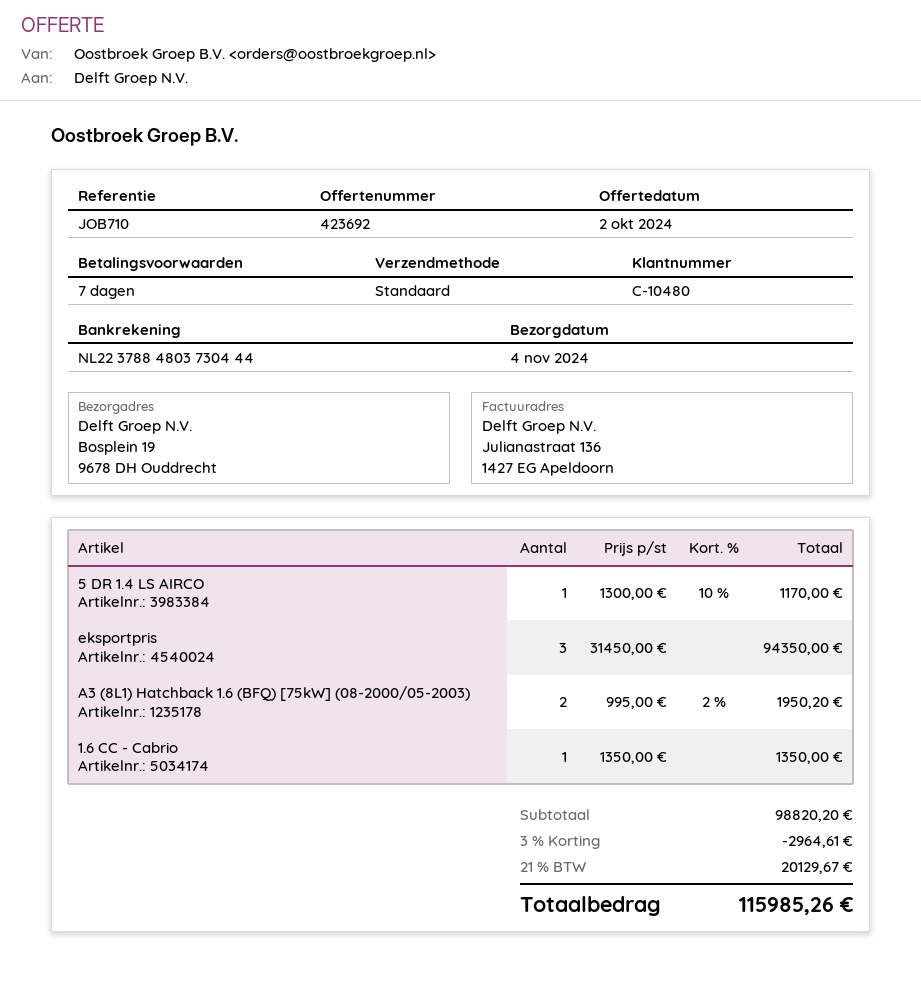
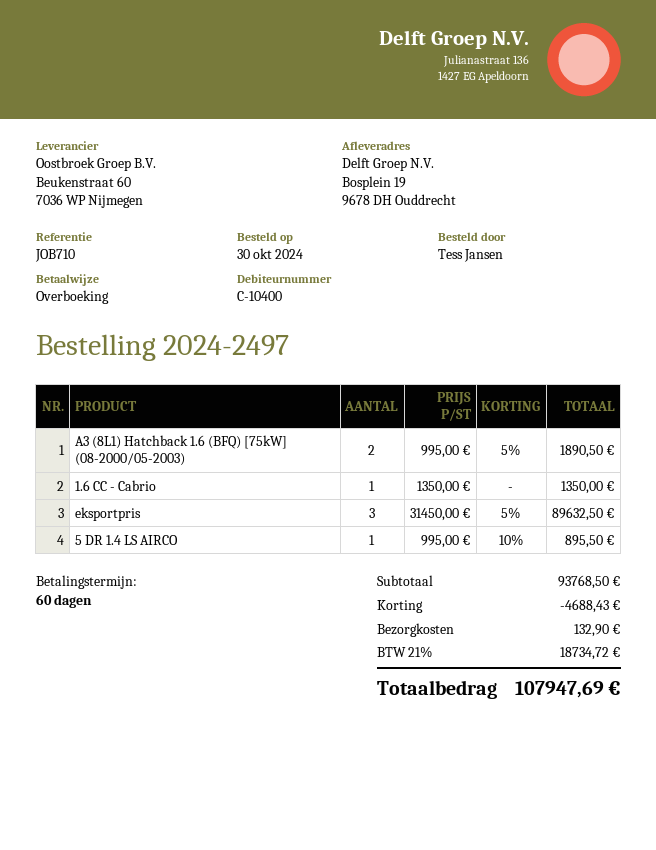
payment terms: 7 days -> 60 days
customer number: C-10480 -> C-10400
5 DR 1.4 LS AIRCO: 1 x 1300.00 - 10% = 1170.00 -> 1 x 995.00 - 10% = 895.50
eksportpris: 3 x 31450.00 = 94350.00 -> 3 x 31450.00 - 5% = 89632.50
A3 (8L1) Hatchback 1.6 (BFQ) [75kW] (08-2000/05-2003): 2 x 995.00 - 2% = 1950.20 -> 2 x 995.00 - 5% = 1890.50
subtotal: 98820.20 -> 93768.50
discount: 2964.61 -> 4688.43
shipping: none -> 132.90
tax: 21% = 20129.67 -> 21% = 18734.72
total: 115985.26 -> 107947.69

